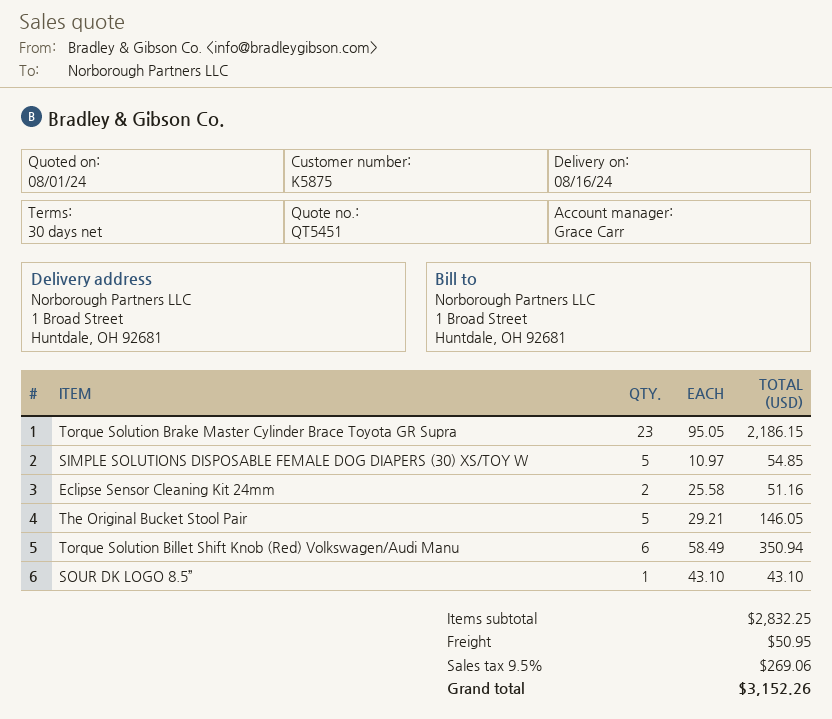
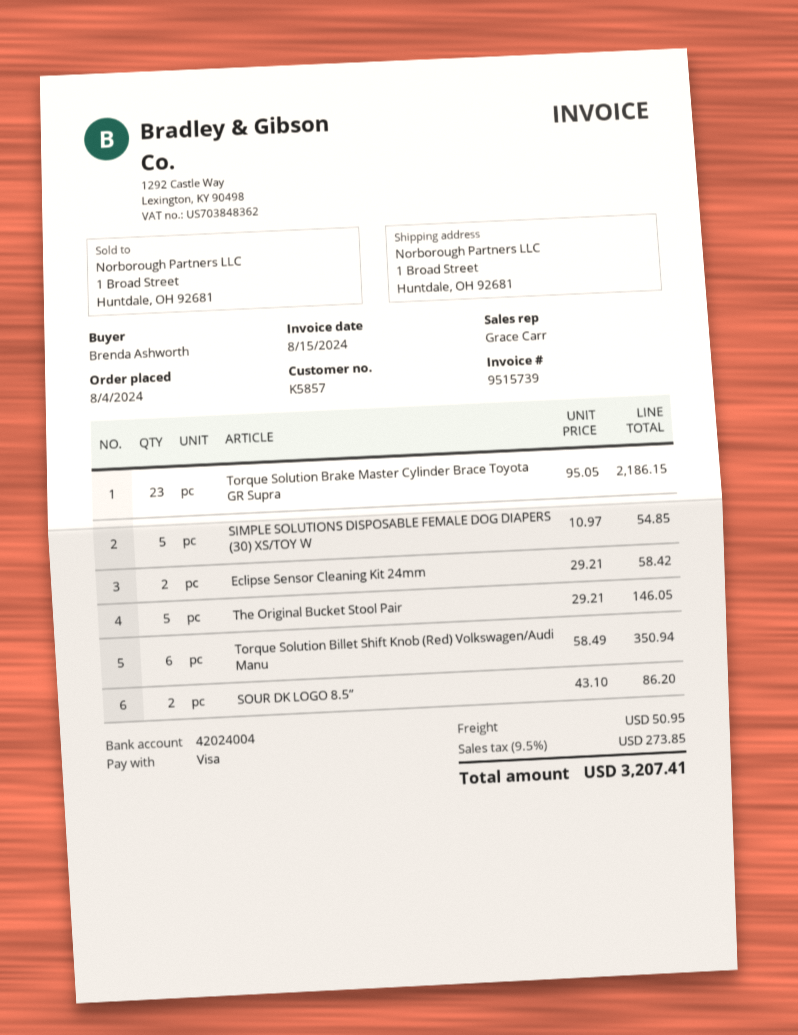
customer number: K5875 -> K5857
Eclipse Sensor Cleaning Kit 24mm: 2 x 25.58 = 51.16 -> 2 x 29.21 = 58.42
SOUR DK LOGO 8.5”: 1 x 43.10 = 43.10 -> 2 x 43.10 = 86.20
tax: 9.5% = 269.06 -> 9.5% = 273.85
total: 3152.26 -> 3207.41

